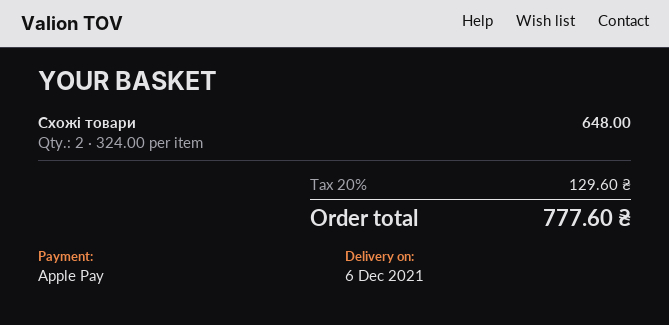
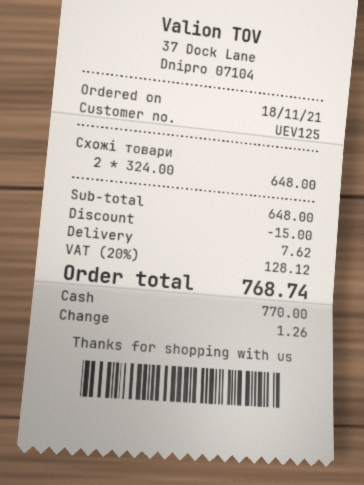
payment method: Apple Pay -> cash
discount: none -> 15.00
shipping: none -> 7.62
tax: 20% = 129.60 -> 20% = 128.12
total: 777.60 -> 768.74

